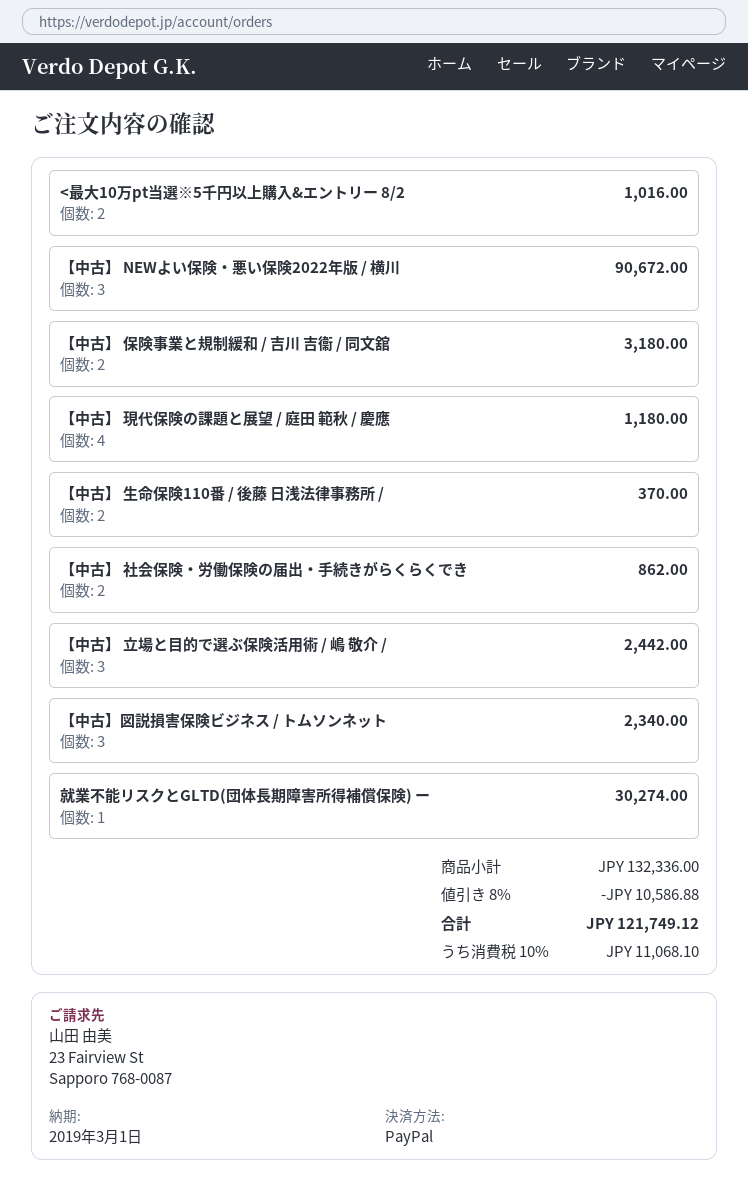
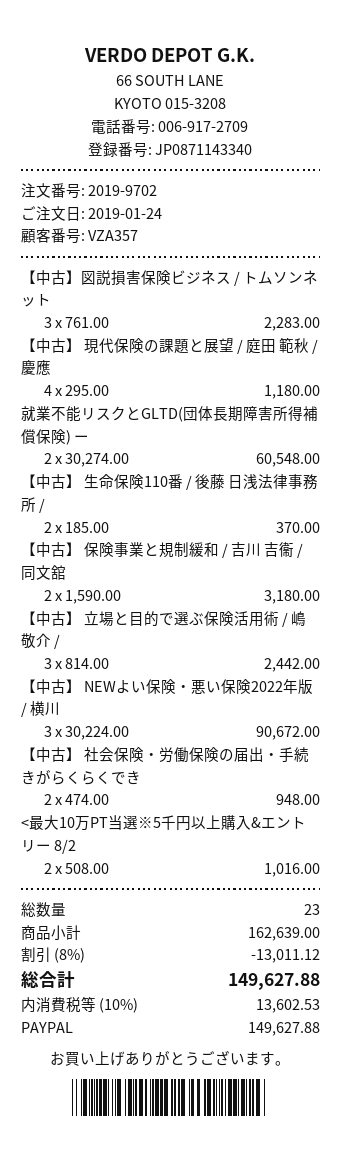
【中古】 社会保険・労働保険の届出・手続きがらくらくでき: 2 for 862.00 -> 2 for 948.00
【中古】図説損害保険ビジネス / トムソンネット: 3 for 2340.00 -> 3 for 2283.00
就業不能リスクとGLTD(団体長期障害所得補償保険) ー: 1 for 30274.00 -> 2 for 60548.00
subtotal: 132336.00 -> 162639.00
discount: 8% = 10586.88 -> 8% = 13011.12
tax: 10% = 11068.10 -> 10% = 13602.53
total: 121749.12 -> 149627.88

